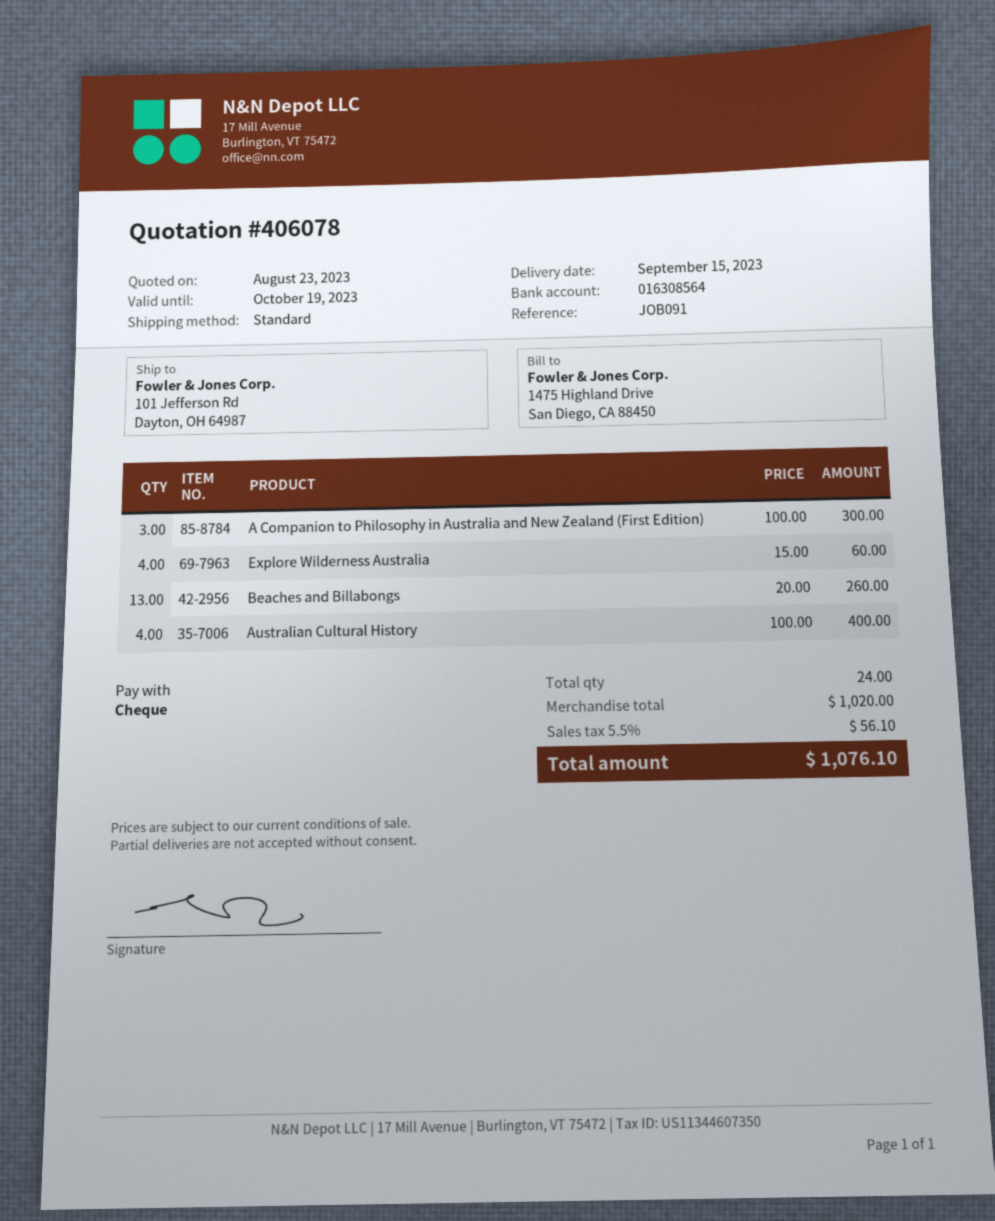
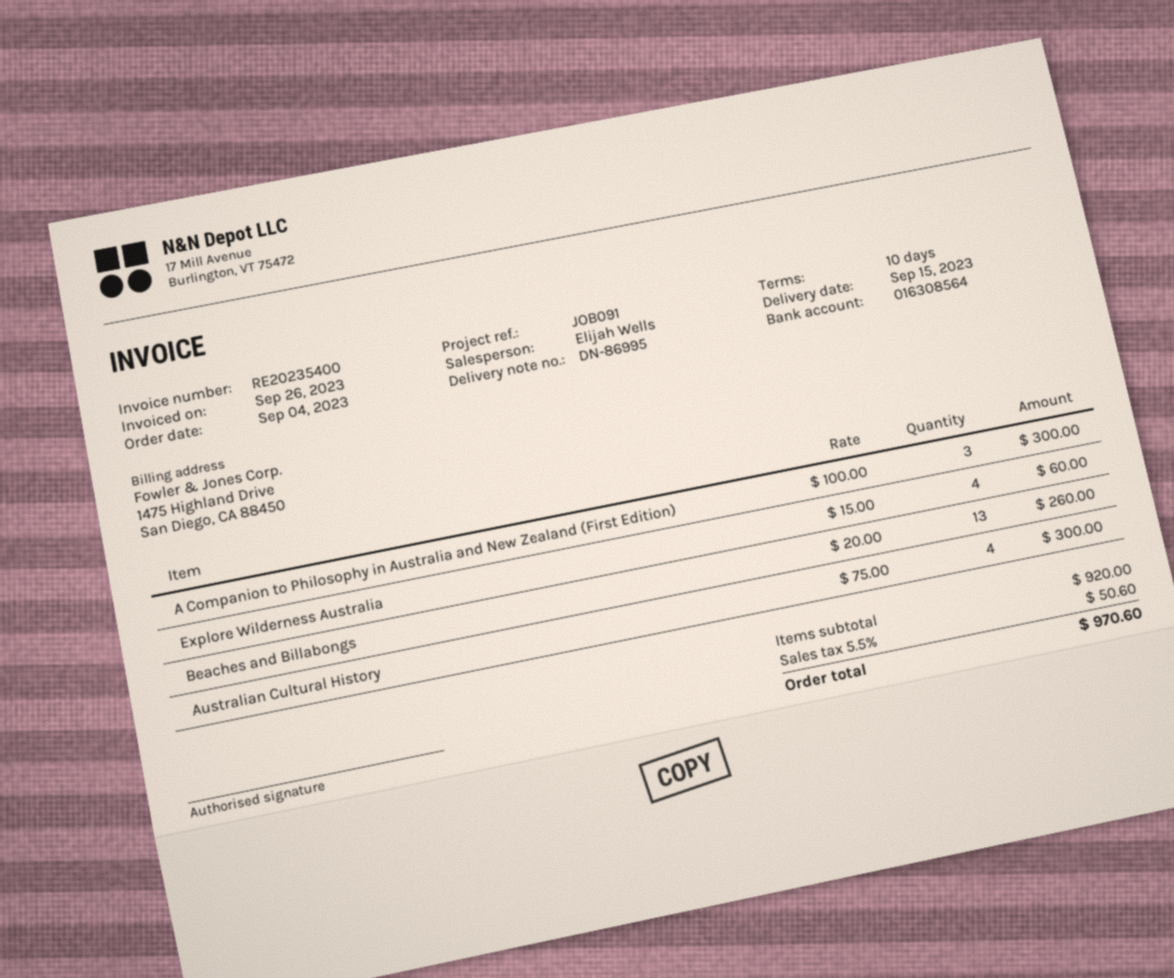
Australian Cultural History: 4 x 100.00 = 400.00 -> 4 x 75.00 = 300.00
subtotal: 1020.00 -> 920.00
tax: 5.5% = 56.10 -> 5.5% = 50.60
total: 1076.10 -> 970.60

